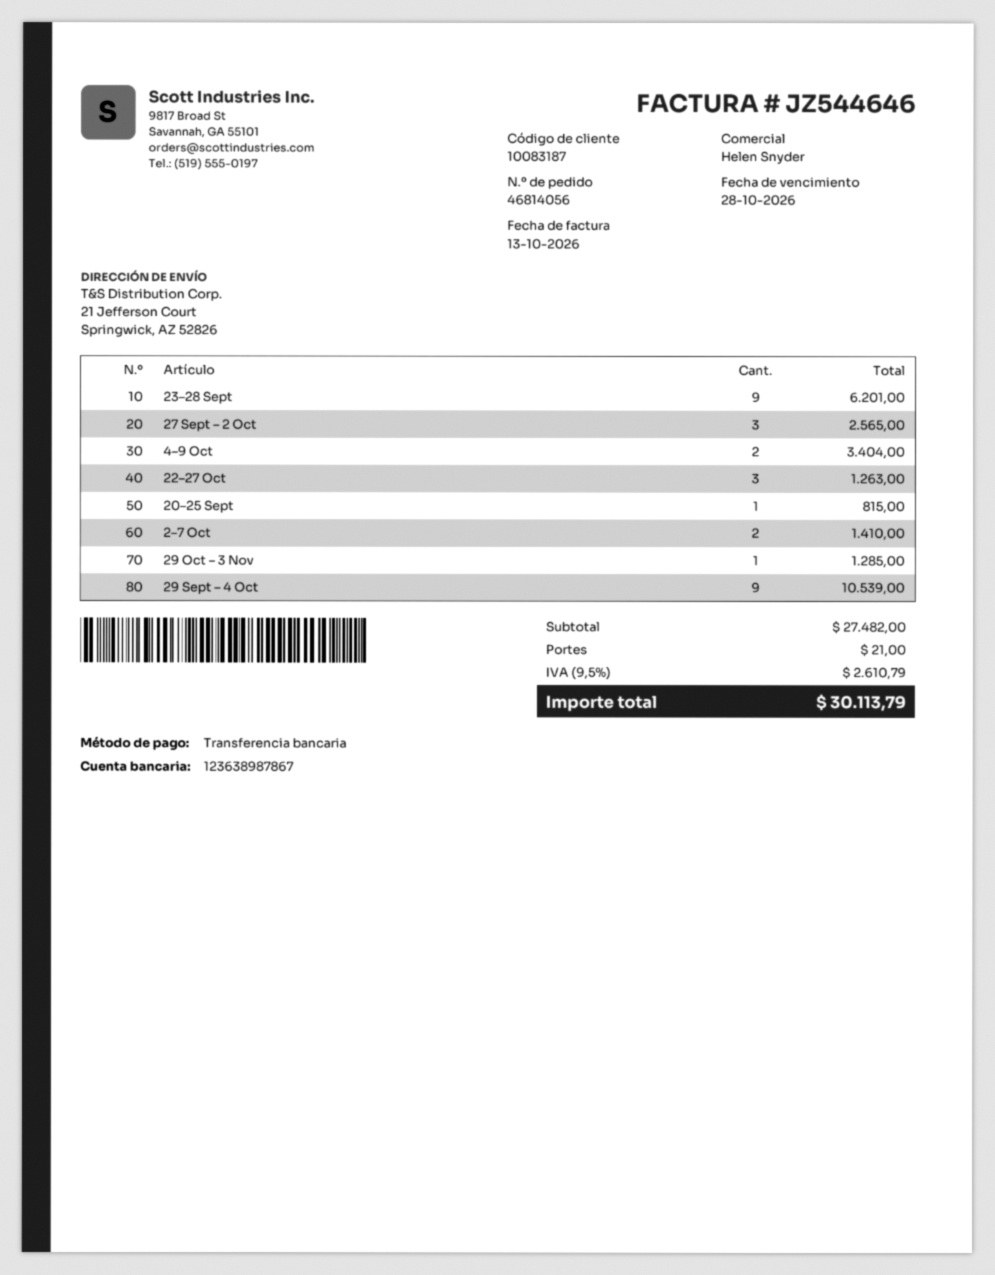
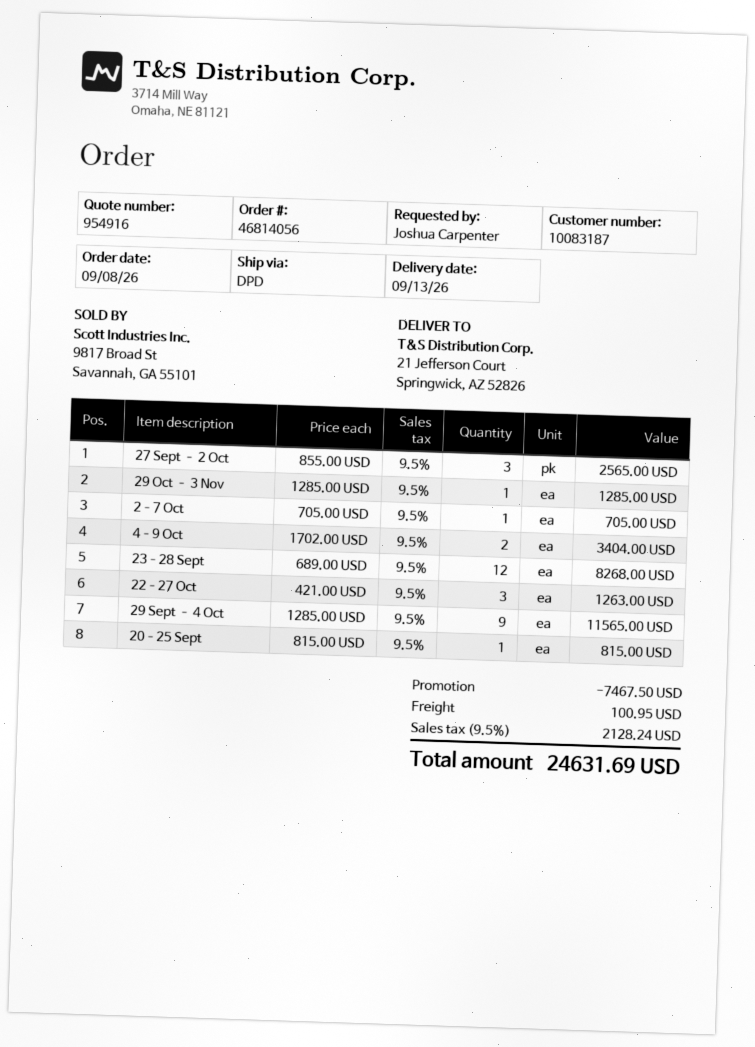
23–28 Sept: 9 for 6201.00 -> 12 for 8268.00
2–7 Oct: 2 for 1410.00 -> 1 for 705.00
29 Sept – 4 Oct: 9 for 10539.00 -> 9 for 11565.00
discount: none -> 7467.50
shipping: 21.00 -> 100.95
tax: 9.5% = 2610.79 -> 9.5% = 2128.24
total: 30113.79 -> 24631.69

